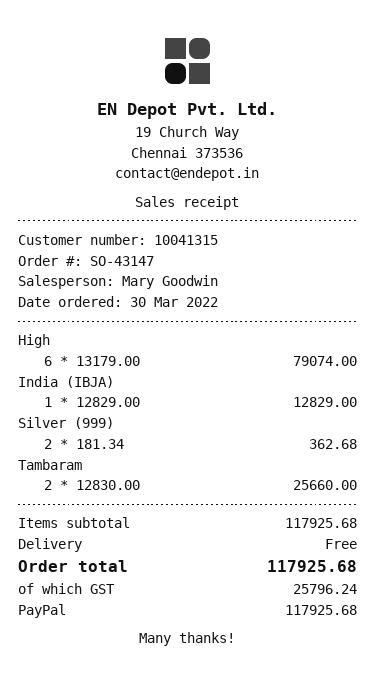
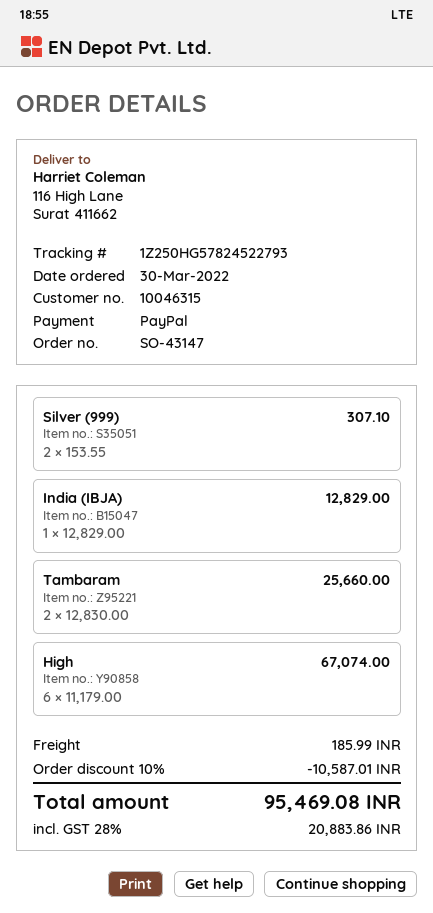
customer number: 10041315 -> 10046315
High: 6 x 13179.00 = 79074.00 -> 6 x 11179.00 = 67074.00
Silver (999): 2 x 181.34 = 362.68 -> 2 x 153.55 = 307.10
discount: none -> 10% = 10587.01
shipping: 0.00 -> 185.99
tax: 25796.24 -> 20883.86
total: 117925.68 -> 95469.08

